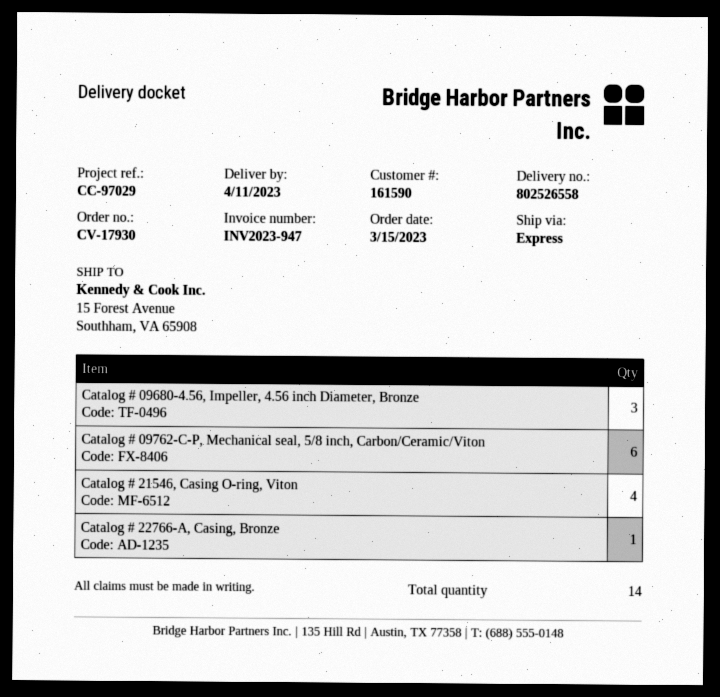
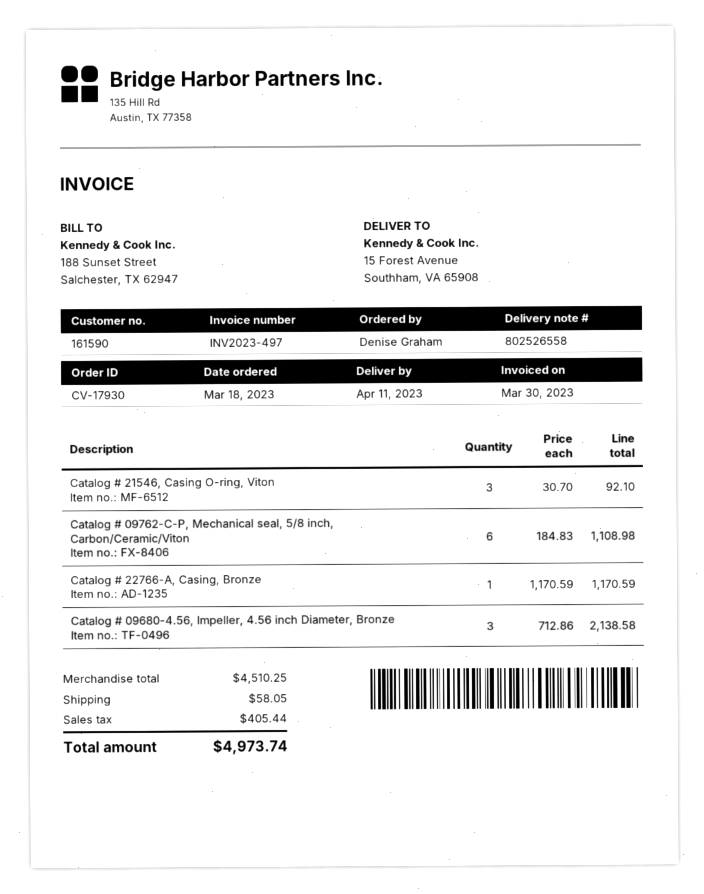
order date: 2023-03-15 -> 2023-03-18
invoice number: INV2023-947 -> INV2023-497
Catalog # 21546, Casing O-ring, Viton: 4 -> 3

